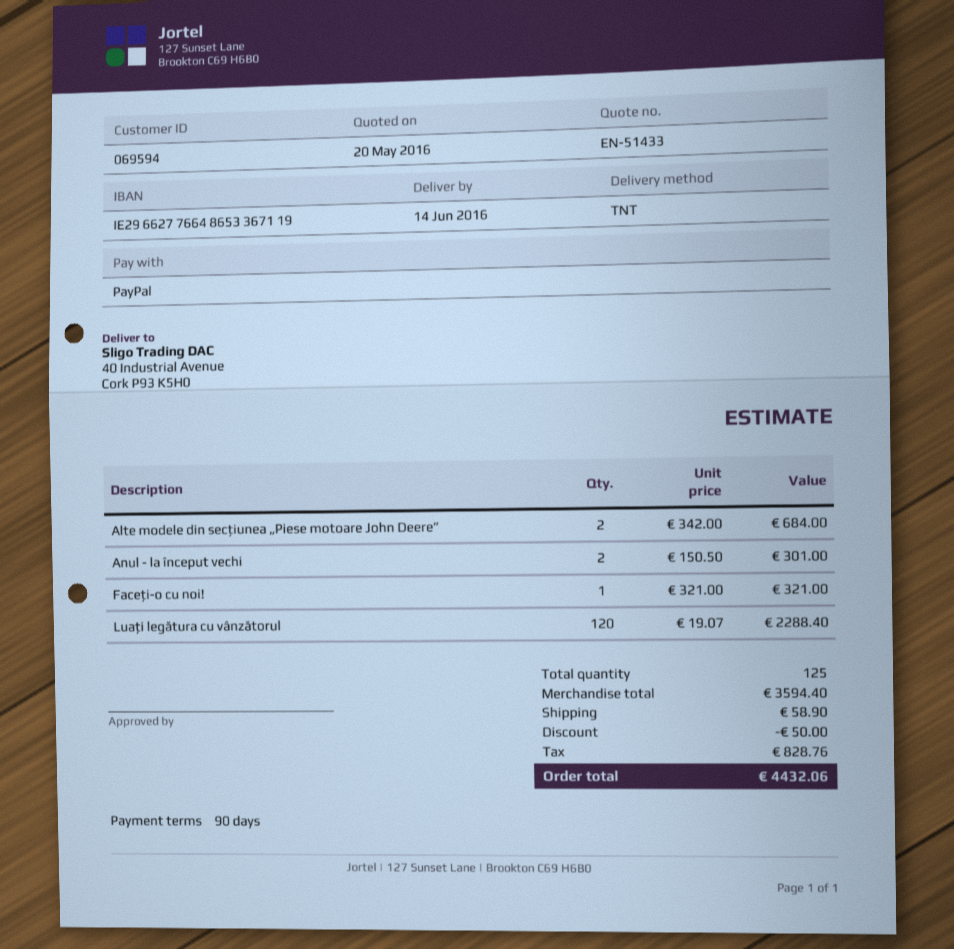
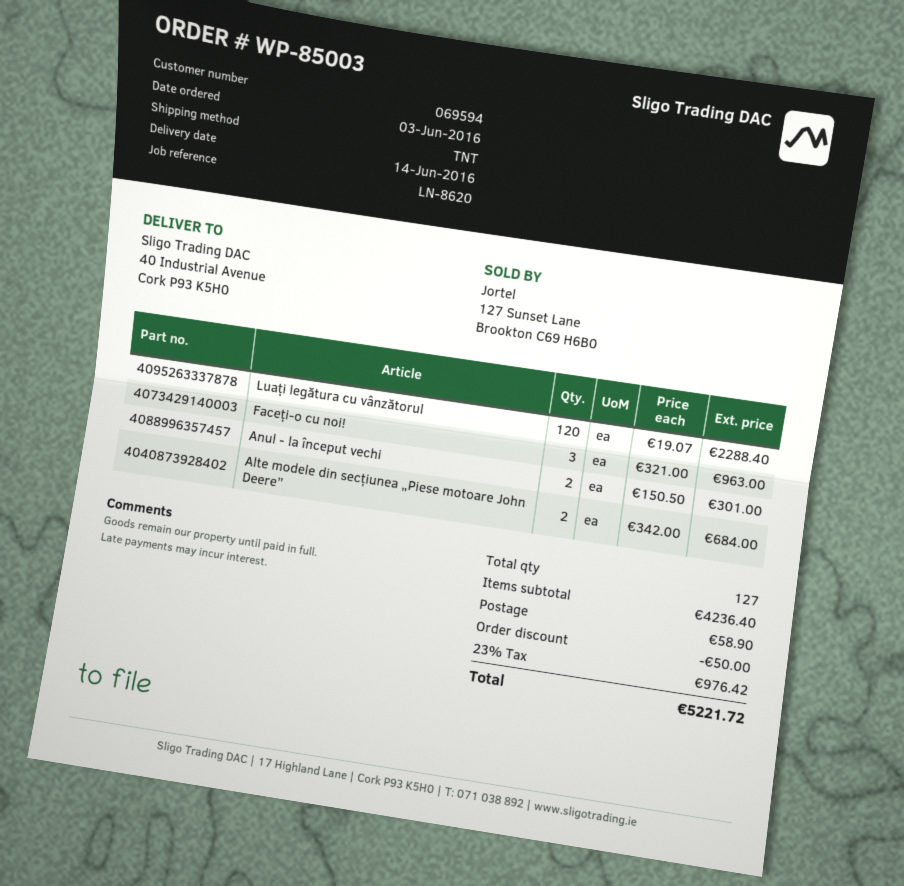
Faceți-o cu noi!: 1 x 321.00 = 321.00 -> 3 x 321.00 = 963.00
total quantity: 125 -> 127
subtotal: 3594.40 -> 4236.40
tax: 828.76 -> 976.42
total: 4432.06 -> 5221.72

